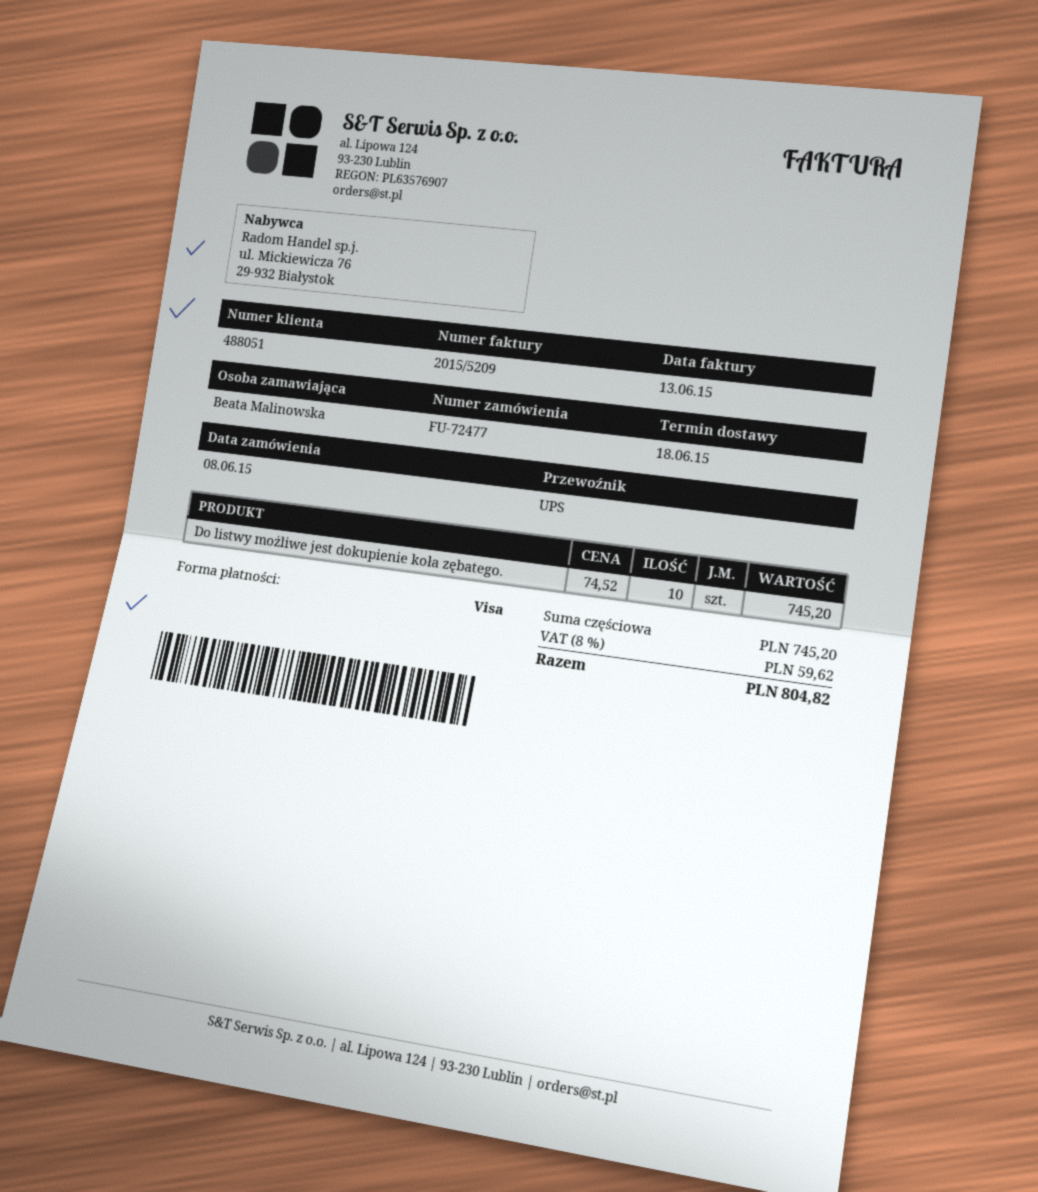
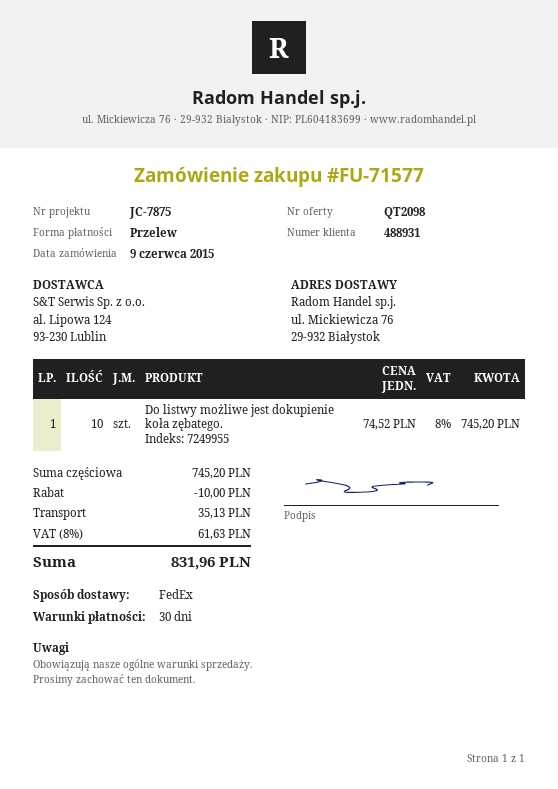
order number: FU-72477 -> FU-71577
order date: 2015-06-08 -> 2015-06-09
customer number: 488051 -> 488931
payment method: Visa -> bank transfer
shipping method: UPS -> FedEx
discount: none -> 10.00
shipping: none -> 35.13
tax: 8% = 59.62 -> 8% = 61.63
total: 804.82 -> 831.96

